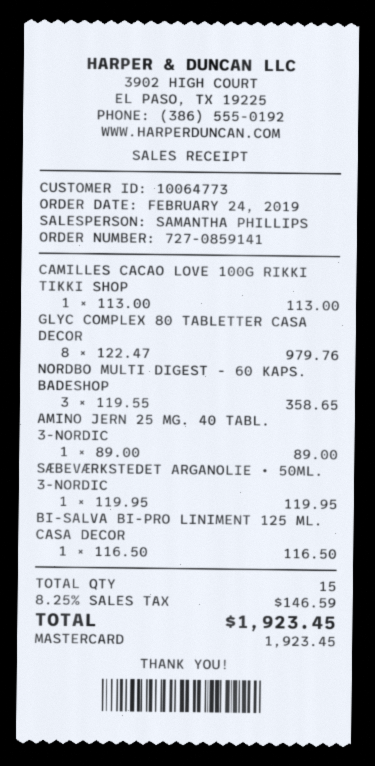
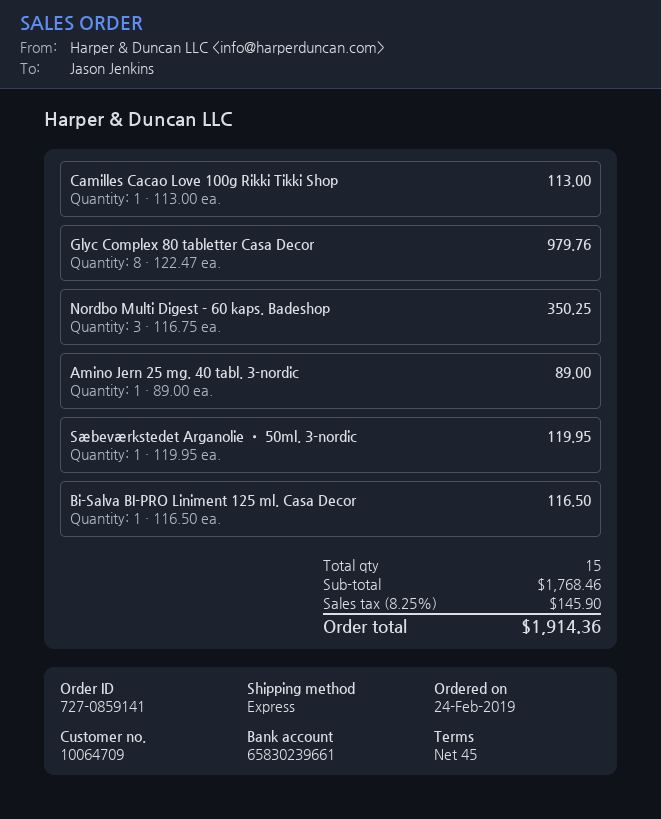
customer number: 10064773 -> 10064709
NORDBO MULTI DIGEST - 60 KAPS. BADESHOP: 3 x 119.55 = 358.65 -> 3 x 116.75 = 350.25
tax: 8.25% = 146.59 -> 8.25% = 145.90
total: 1923.45 -> 1914.36

